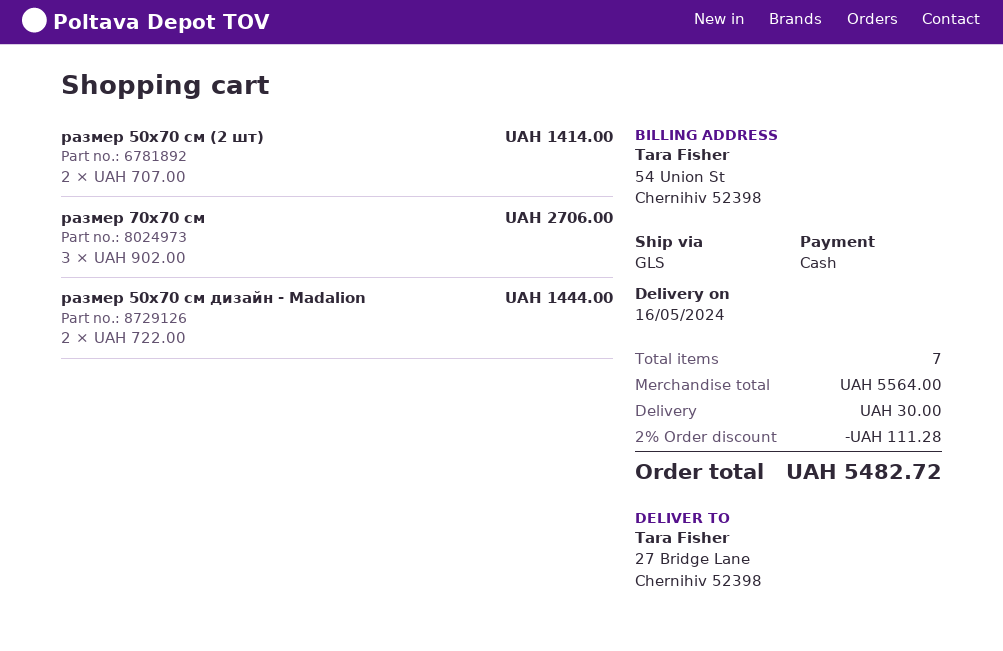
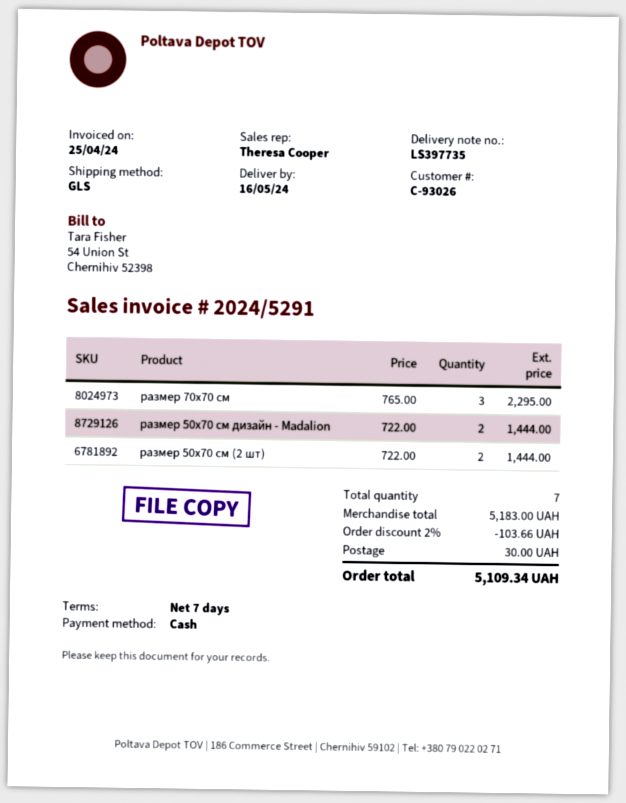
размер 50х70 см (2 шт): 2 x 707.00 = 1414.00 -> 2 x 722.00 = 1444.00
размер 70х70 см: 3 x 902.00 = 2706.00 -> 3 x 765.00 = 2295.00
subtotal: 5564.00 -> 5183.00
discount: 2% = 111.28 -> 2% = 103.66
total: 5482.72 -> 5109.34

